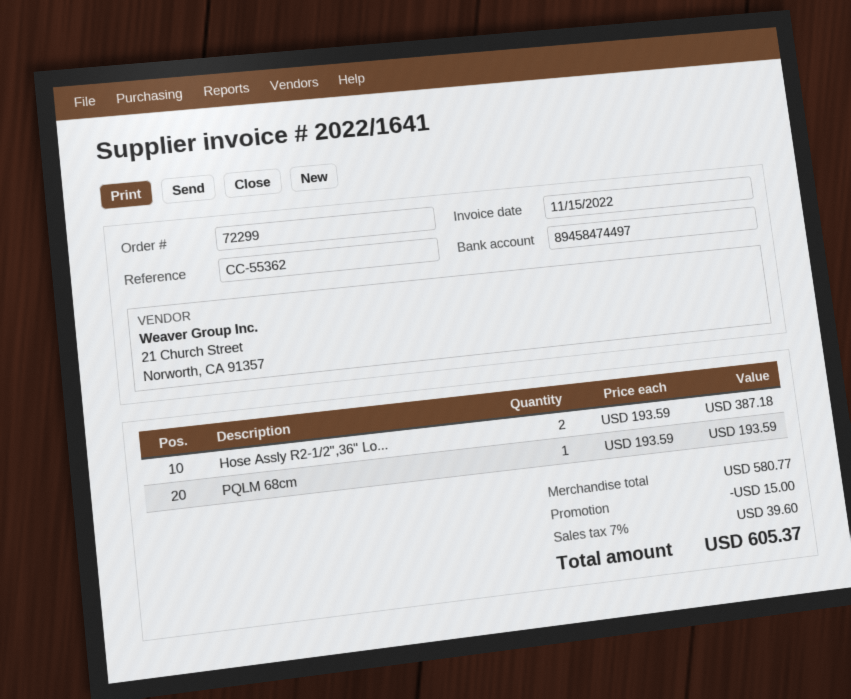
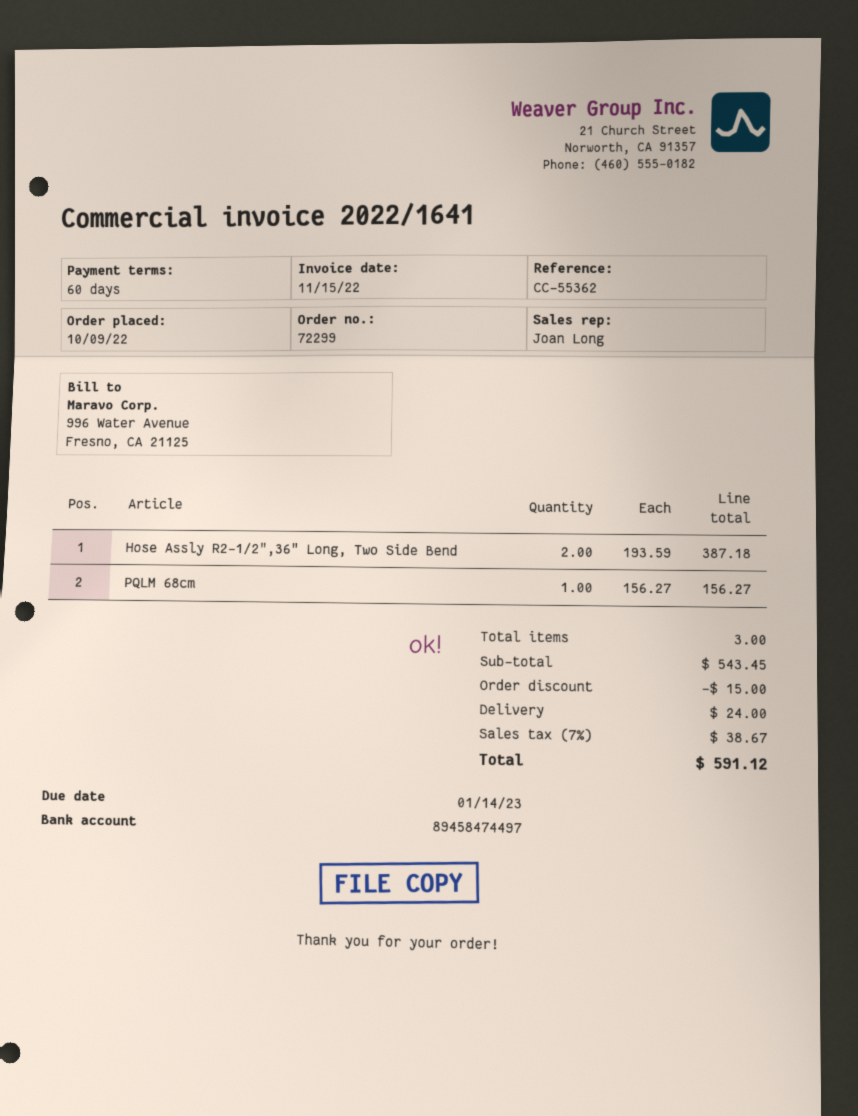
PQLM 68cm: 1 x 193.59 = 193.59 -> 1 x 156.27 = 156.27
subtotal: 580.77 -> 543.45
shipping: none -> 24.00
tax: 7% = 39.60 -> 7% = 38.67
total: 605.37 -> 591.12

